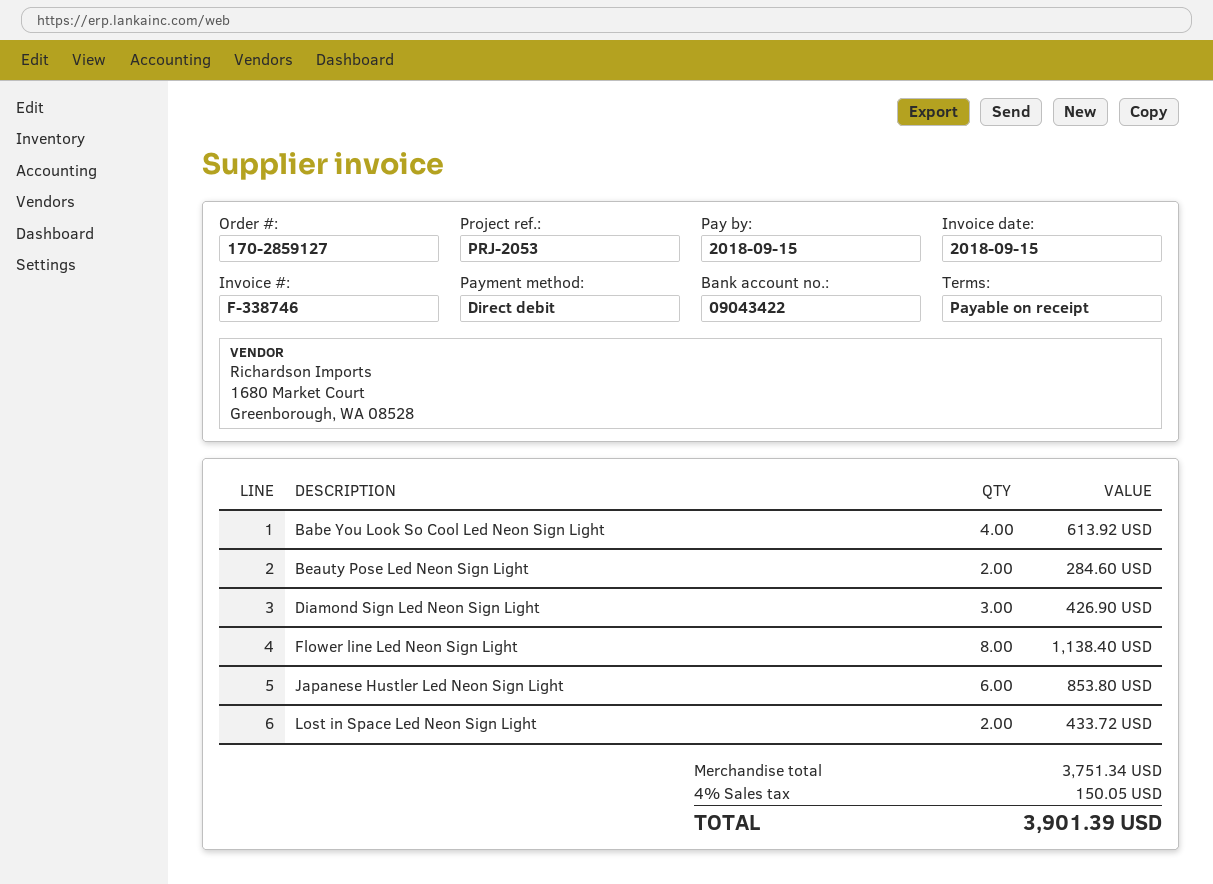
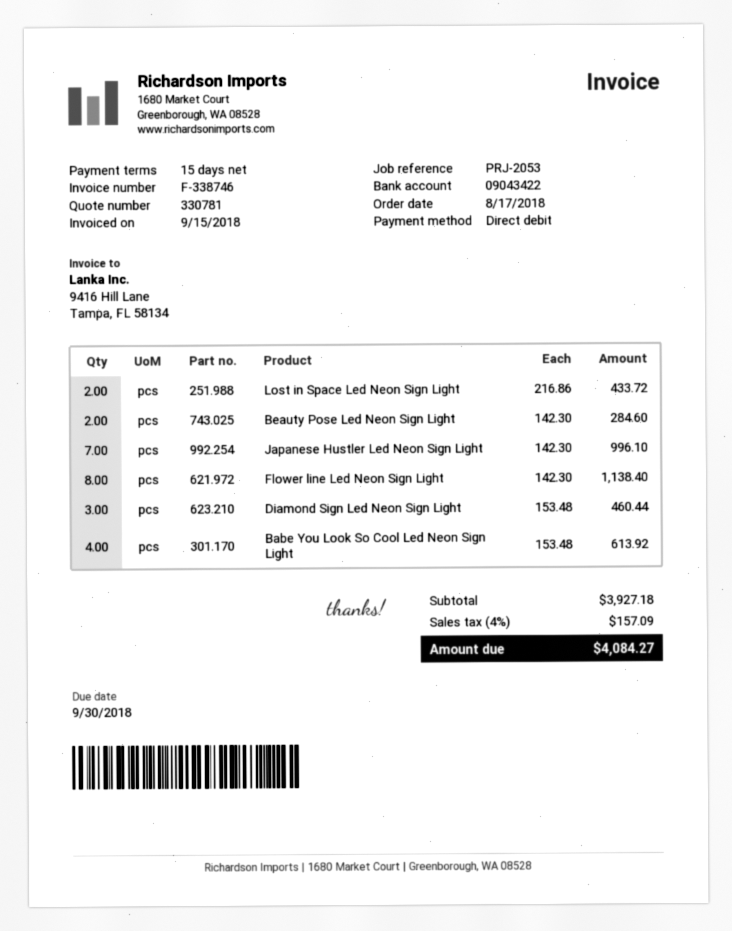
payment terms: on receipt -> 15 days
due date: 2018-09-15 -> 2018-09-30
Diamond Sign Led Neon Sign Light: 3 for 426.90 -> 3 for 460.44
Japanese Hustler Led Neon Sign Light: 6 for 853.80 -> 7 for 996.10
subtotal: 3751.34 -> 3927.18
tax: 4% = 150.05 -> 4% = 157.09
total: 3901.39 -> 4084.27

